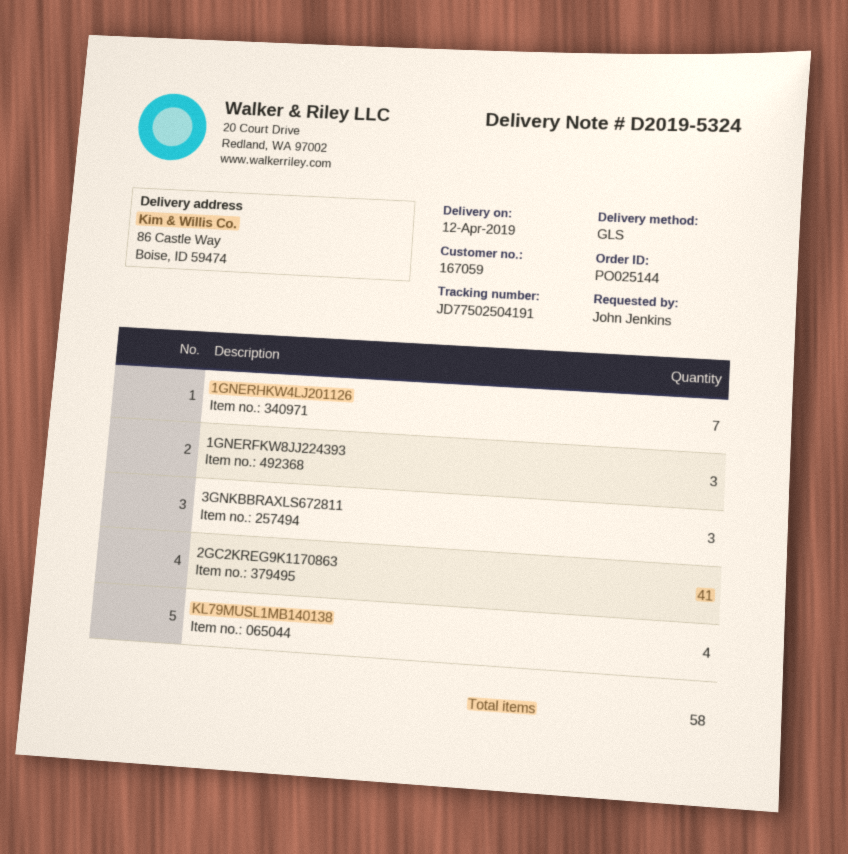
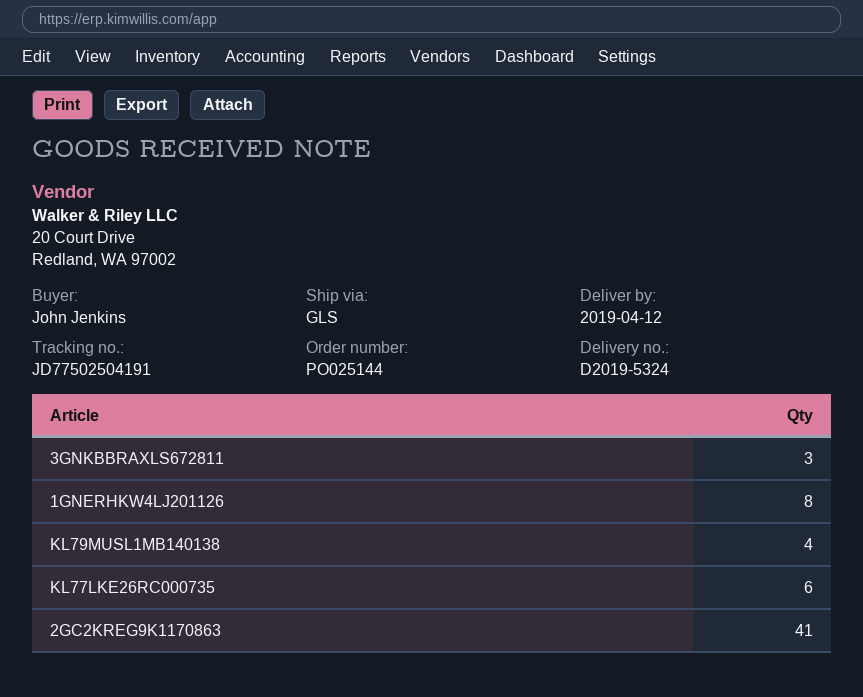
1GNERHKW4LJ201126: 7 -> 8
1GNERFKW8JJ224393: 3 -> none
KL77LKE26RC000735: none -> 6

